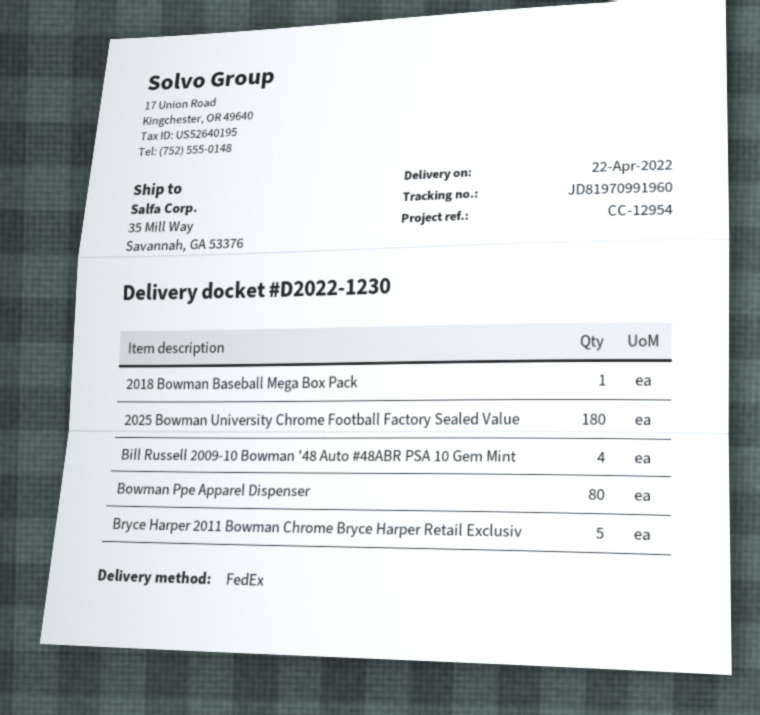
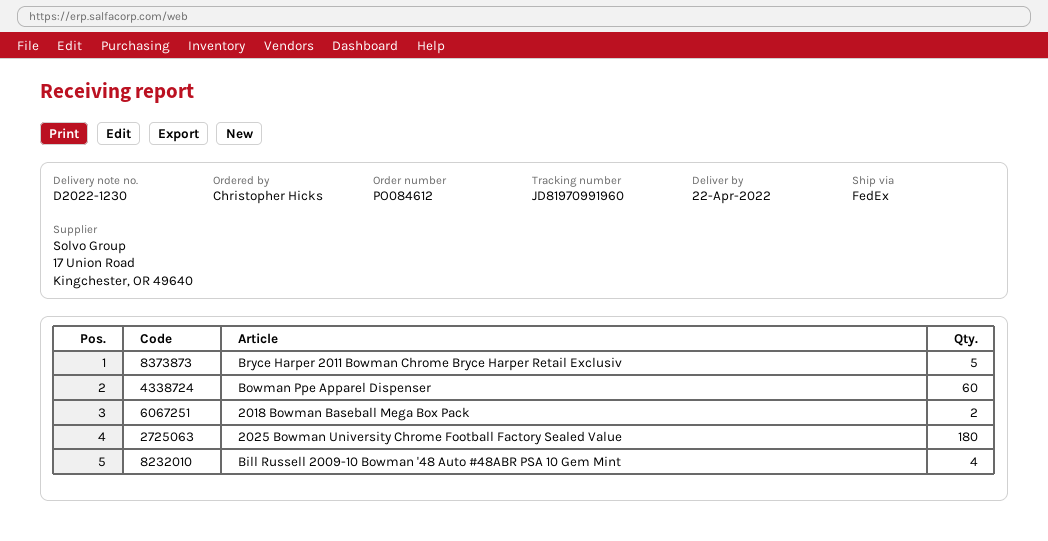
2018 Bowman Baseball Mega Box Pack: 1 -> 2
Bowman Ppe Apparel Dispenser: 80 -> 60

